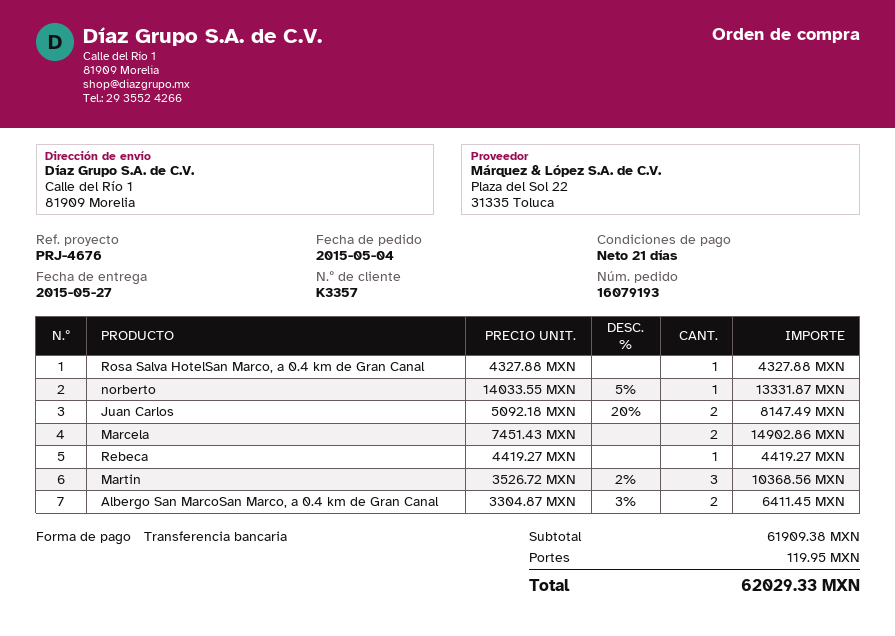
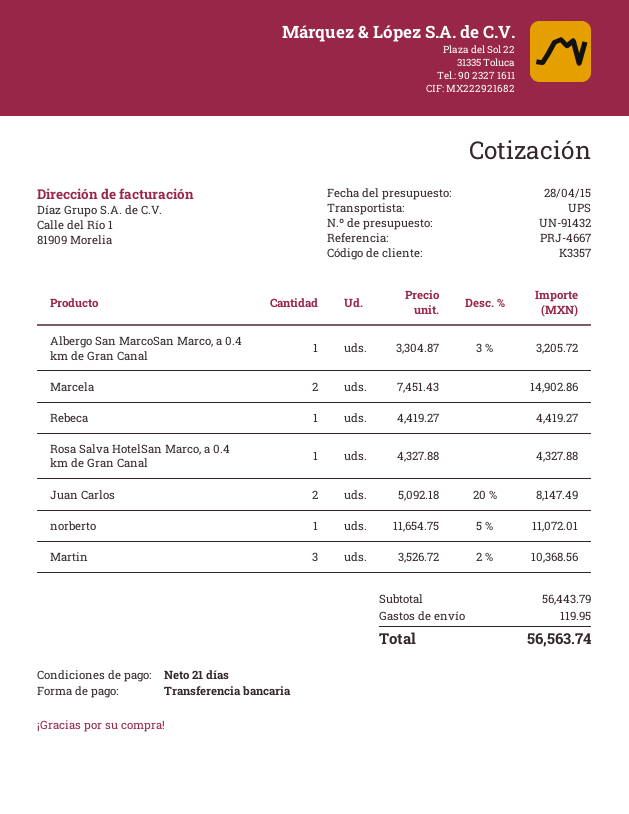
reference: PRJ-4676 -> PRJ-4667
norberto: 1 x 14033.55 - 5% = 13331.87 -> 1 x 11654.75 - 5% = 11072.01
Albergo San MarcoSan Marco, a 0.4 km de Gran Canal: 2 x 3304.87 - 3% = 6411.45 -> 1 x 3304.87 - 3% = 3205.72
subtotal: 61909.38 -> 56443.79
total: 62029.33 -> 56563.74

